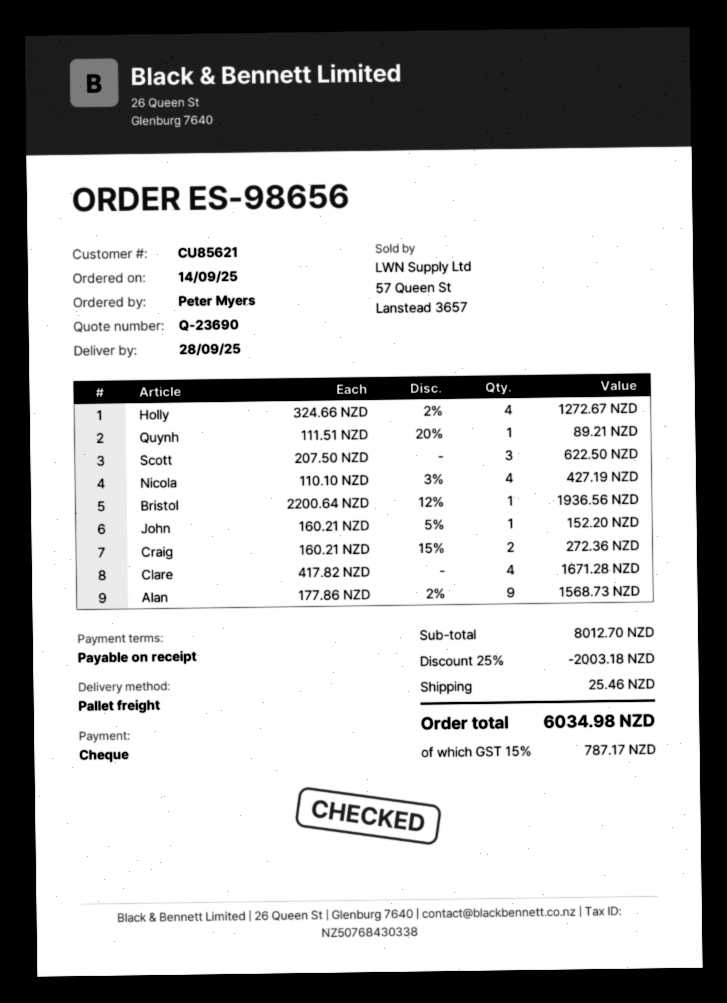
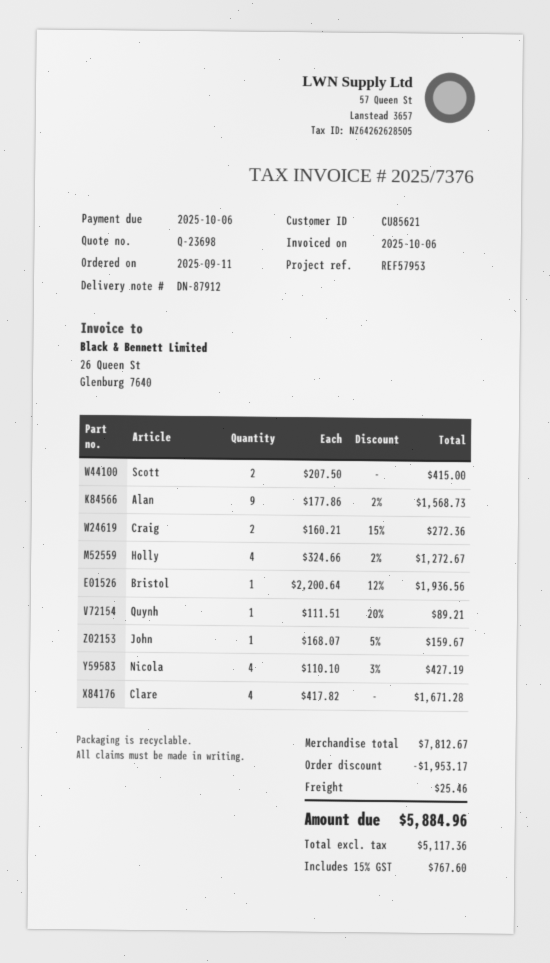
quote number: Q-23690 -> Q-23698
order date: 2025-09-14 -> 2025-09-11
Scott: 3 x 207.50 = 622.50 -> 2 x 207.50 = 415.00
John: 1 x 160.21 - 5% = 152.20 -> 1 x 168.07 - 5% = 159.67
subtotal: 8012.70 -> 7812.67
discount: 2003.18 -> 1953.17
tax: 15% = 787.17 -> 15% = 767.60
total: 6034.98 -> 5884.96

